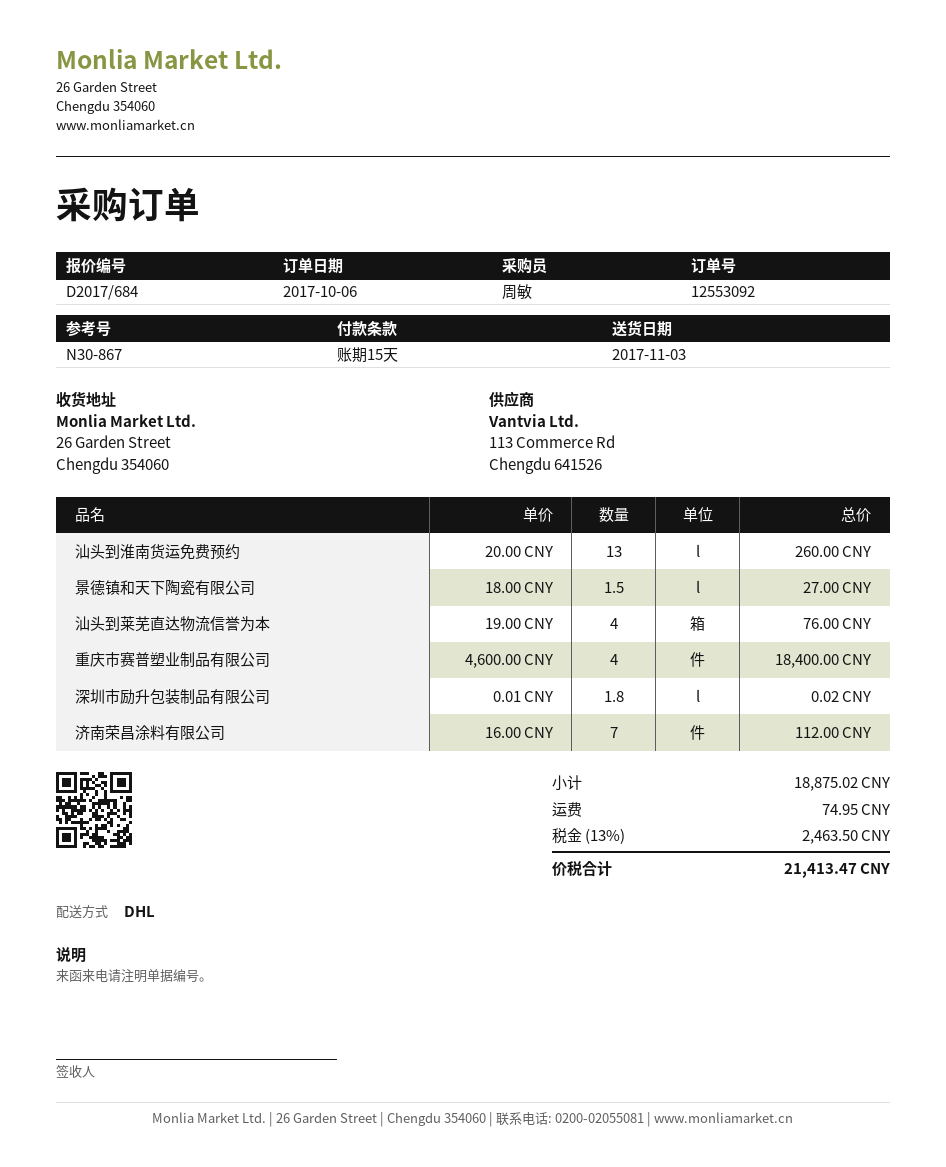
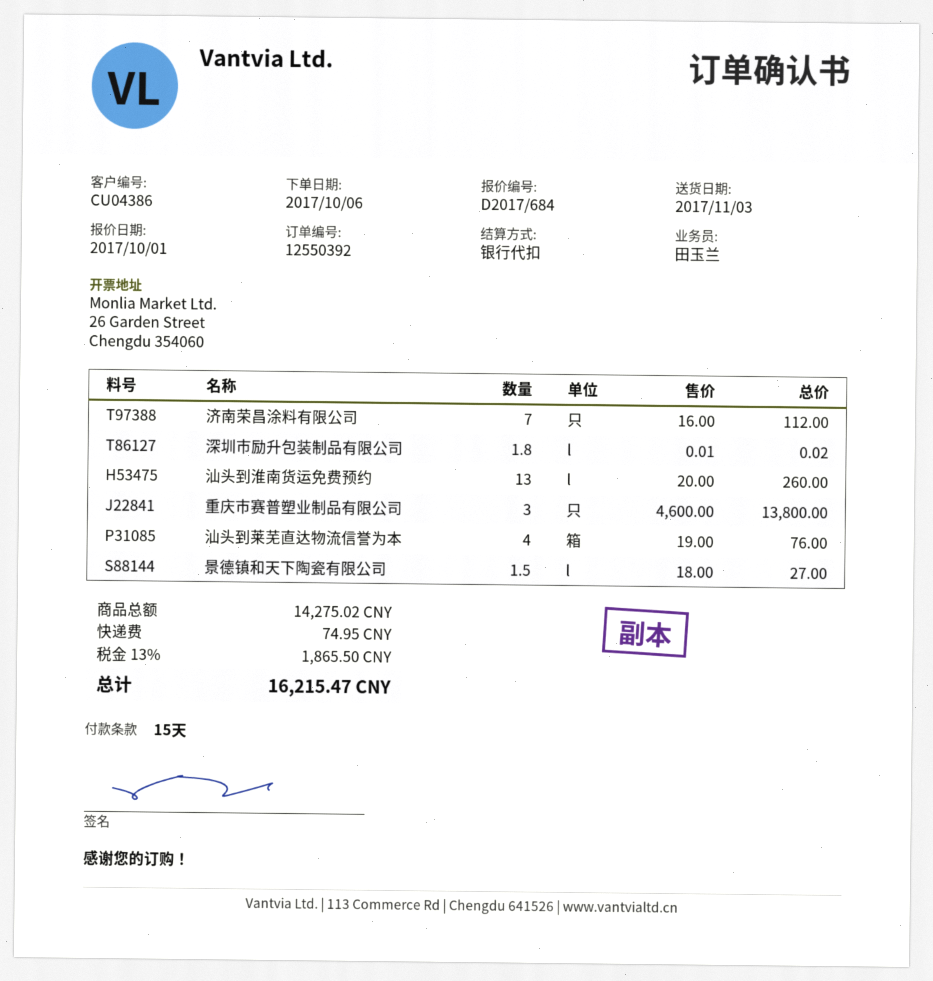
order number: 12553092 -> 12550392
重庆市赛普塑业制品有限公司: 4 x 4600.00 = 18400.00 -> 3 x 4600.00 = 13800.00
subtotal: 18875.02 -> 14275.02
tax: 13% = 2463.50 -> 13% = 1865.50
total: 21413.47 -> 16215.47

